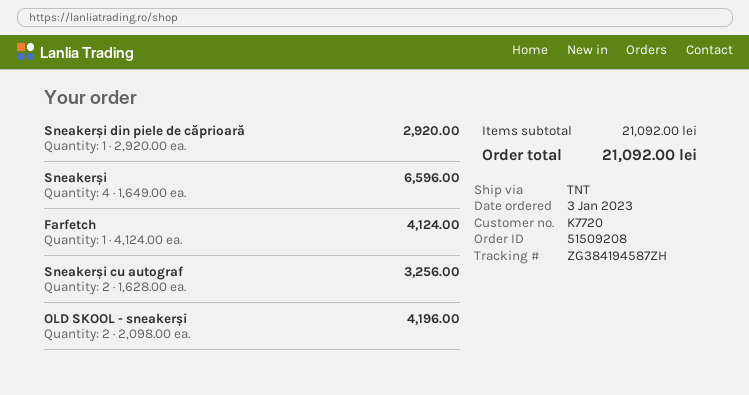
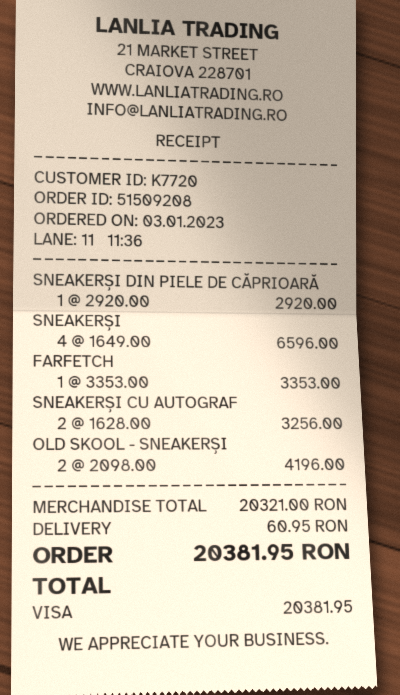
Farfetch: 1 x 4124.00 = 4124.00 -> 1 x 3353.00 = 3353.00
subtotal: 21092.00 -> 20321.00
shipping: none -> 60.95
total: 21092.00 -> 20381.95

